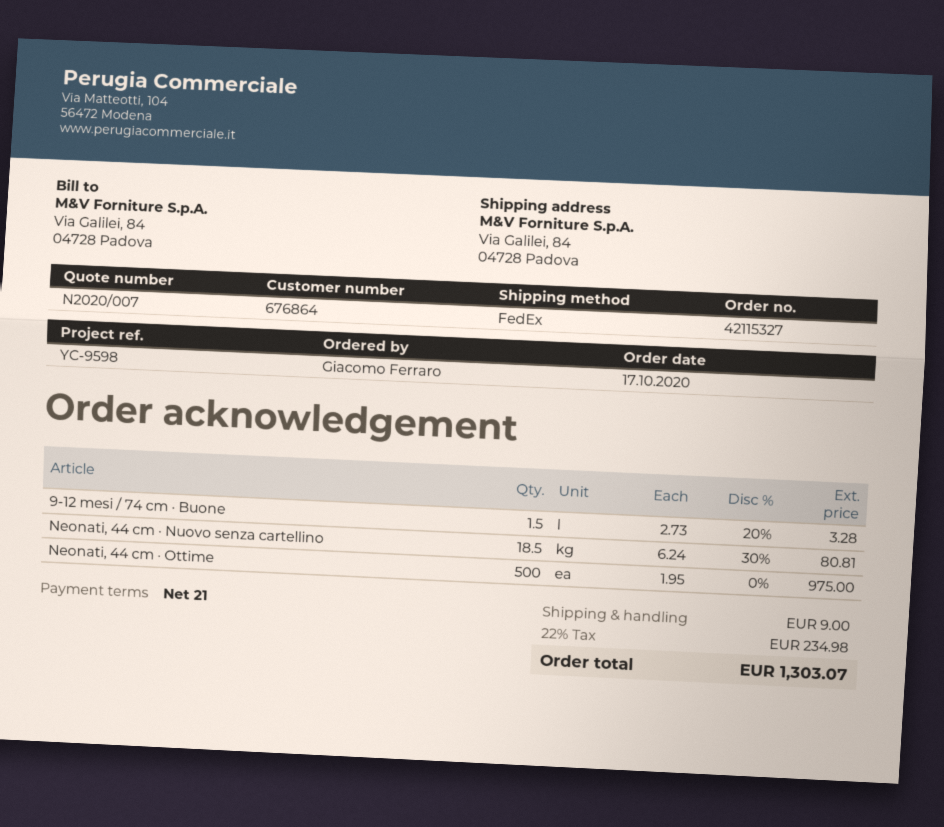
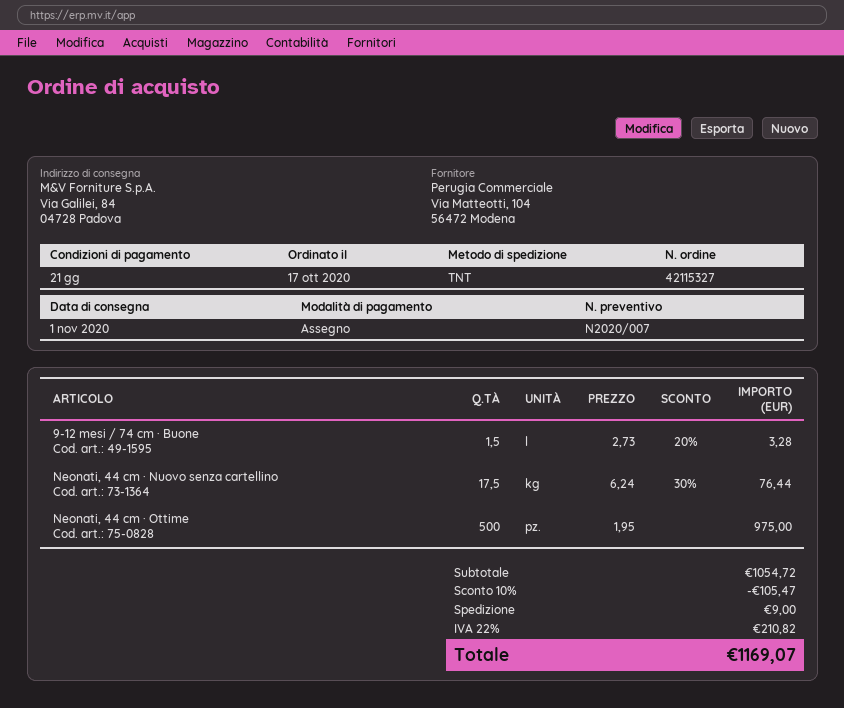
shipping method: FedEx -> TNT
Neonati, 44 cm · Nuovo senza cartellino: 18.5 x 6.24 - 30% = 80.81 -> 17.5 x 6.24 - 30% = 76.44
discount: none -> 10% = 105.47
tax: 22% = 234.98 -> 22% = 210.82
total: 1303.07 -> 1169.07

